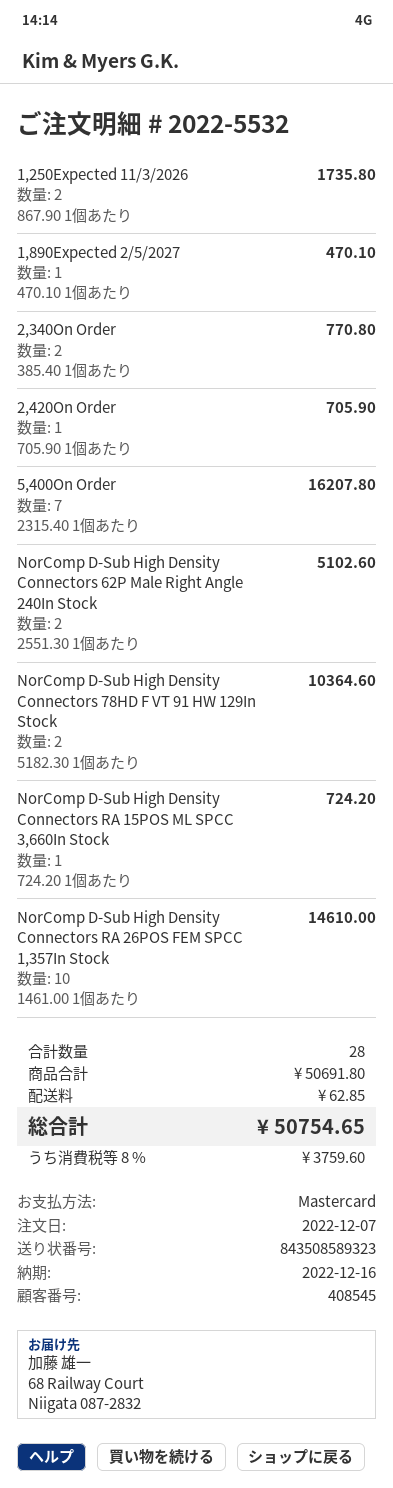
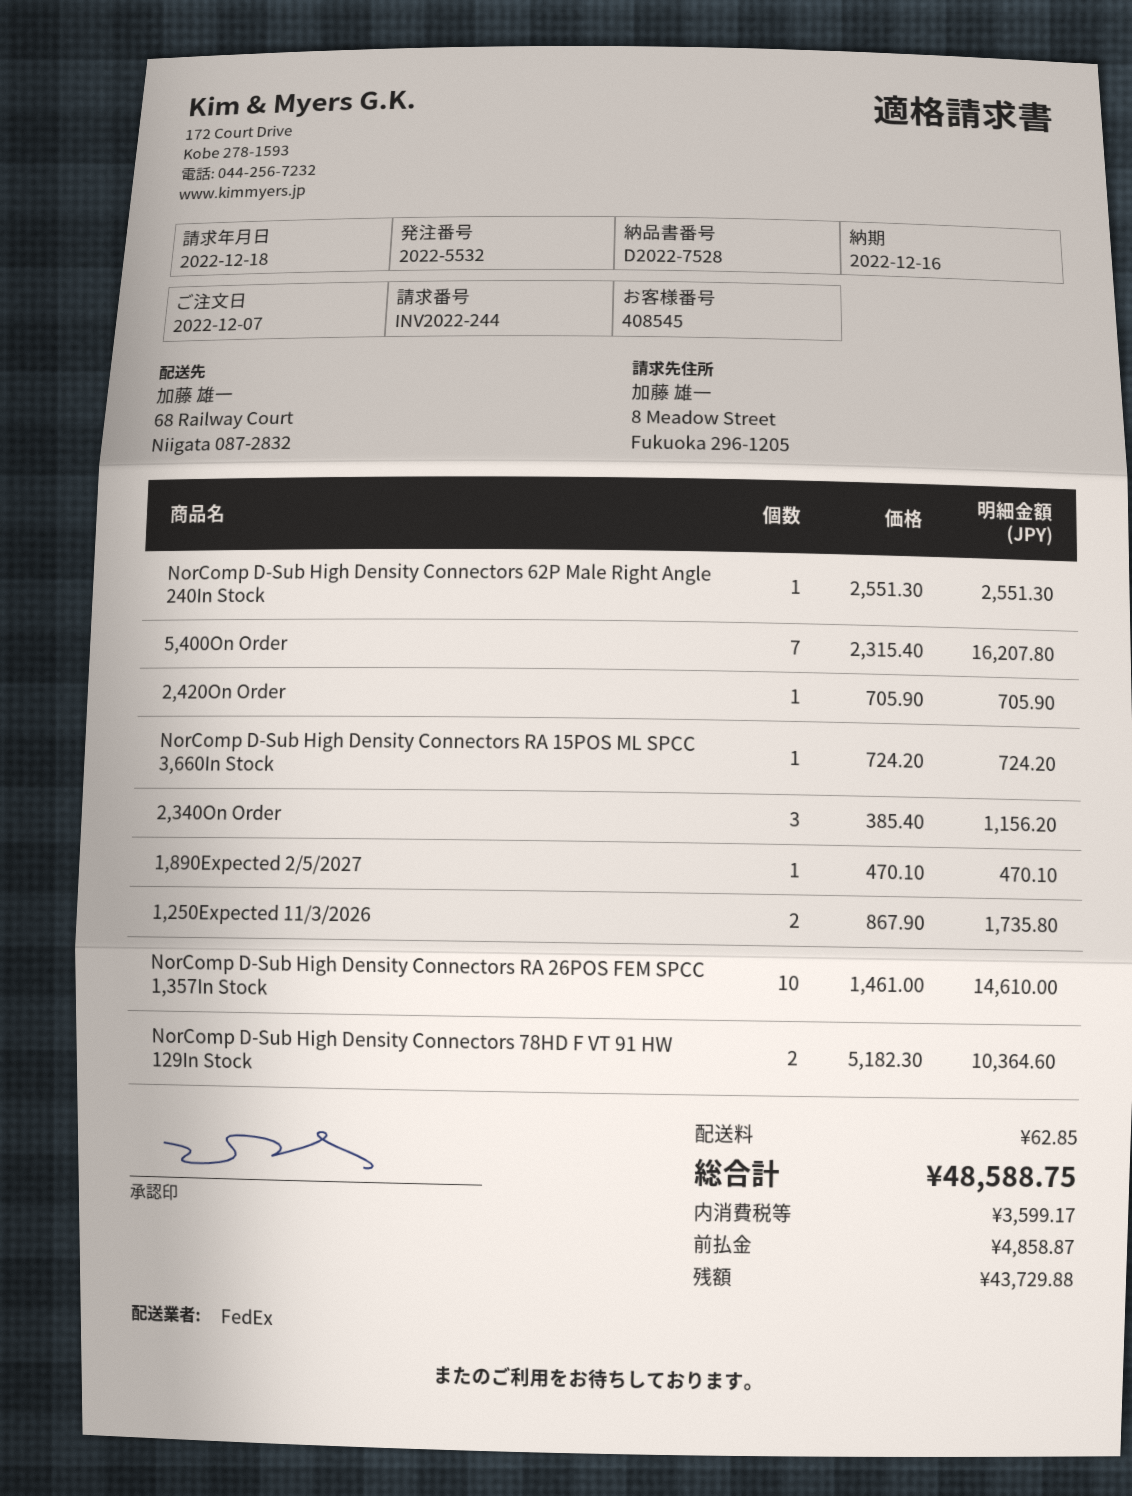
2,340On Order: 2 x 385.40 = 770.80 -> 3 x 385.40 = 1156.20
NorComp D-Sub High Density Connectors 62P Male Right Angle 240In Stock: 2 x 2551.30 = 5102.60 -> 1 x 2551.30 = 2551.30
tax: 3759.60 -> 3599.17
total: 50754.65 -> 48588.75

